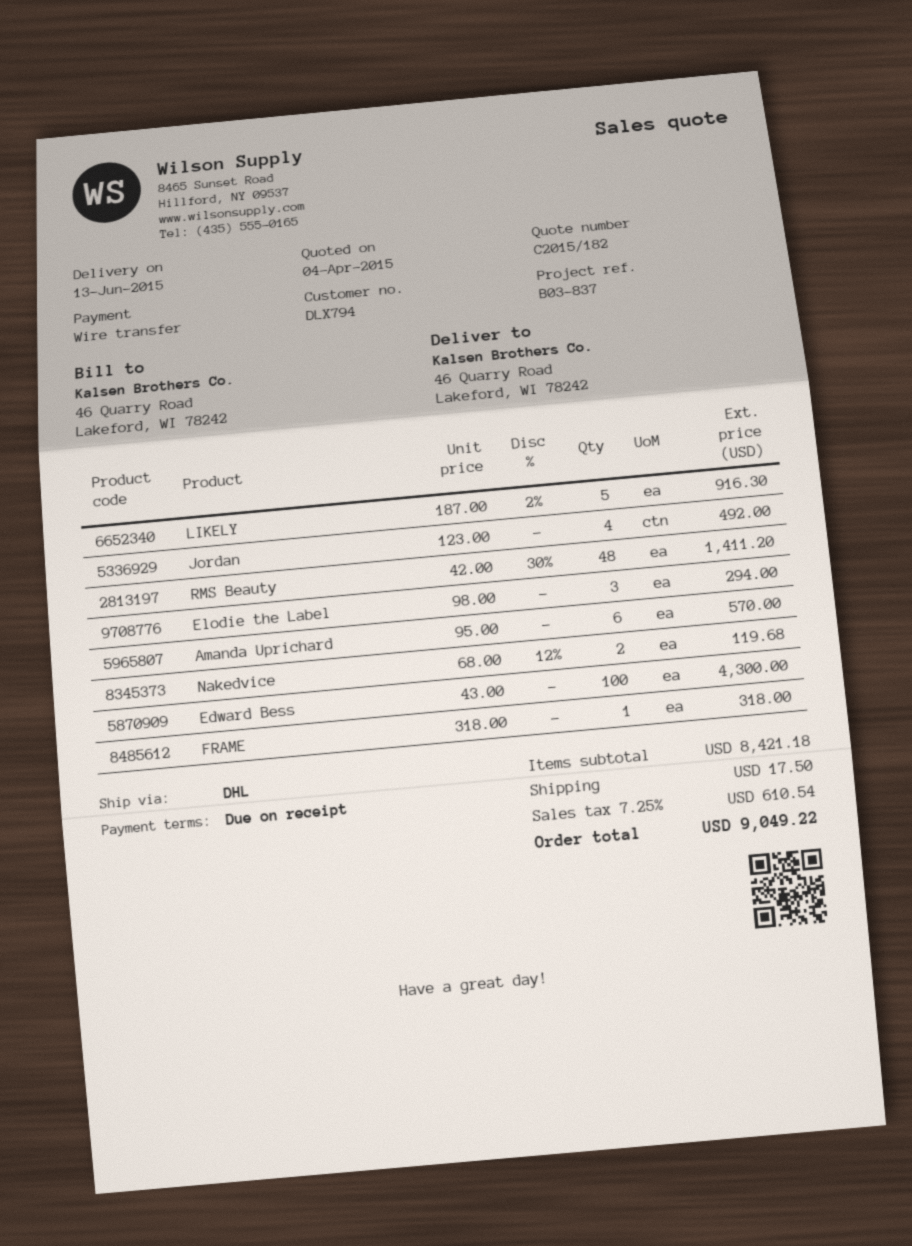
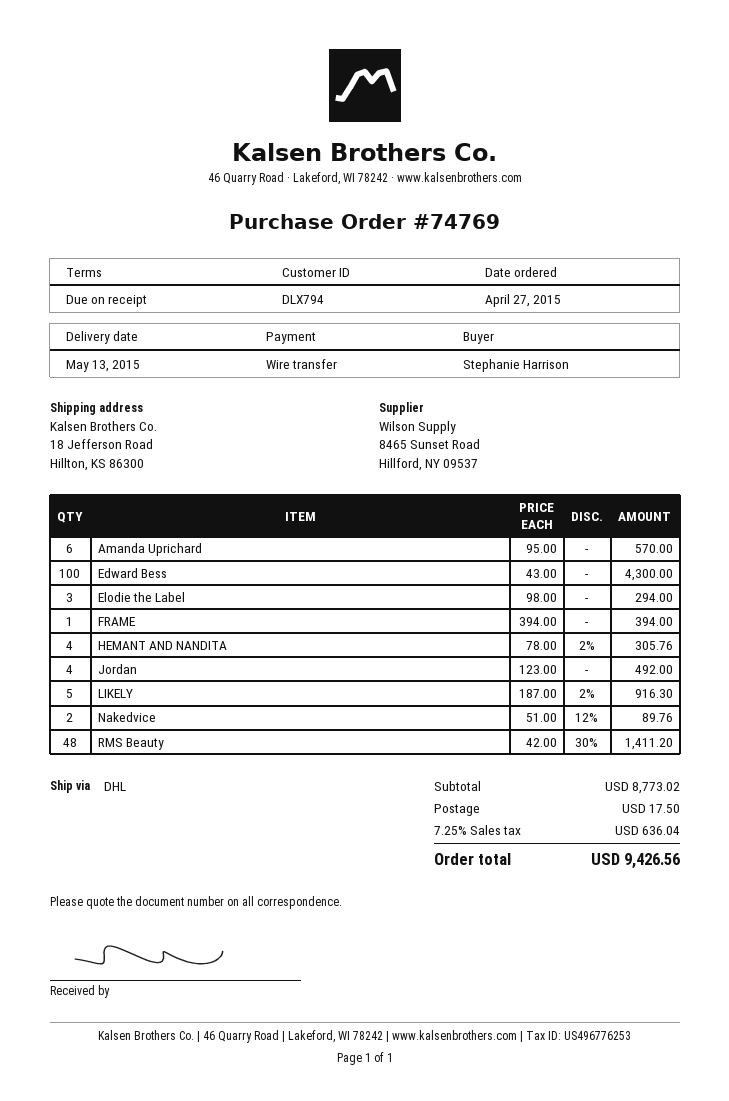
delivery date: 2015-06-13 -> 2015-05-13
ship to: 46 Quarry Road, Lakeford, WI 78242 -> 18 Jefferson Road, Hillton, KS 86300
Nakedvice: 2 x 68.00 - 12% = 119.68 -> 2 x 51.00 - 12% = 89.76
FRAME: 1 x 318.00 = 318.00 -> 1 x 394.00 = 394.00
HEMANT AND NANDITA: none -> 4 x 78.00 - 2% = 305.76
subtotal: 8421.18 -> 8773.02
tax: 7.25% = 610.54 -> 7.25% = 636.04
total: 9049.22 -> 9426.56

